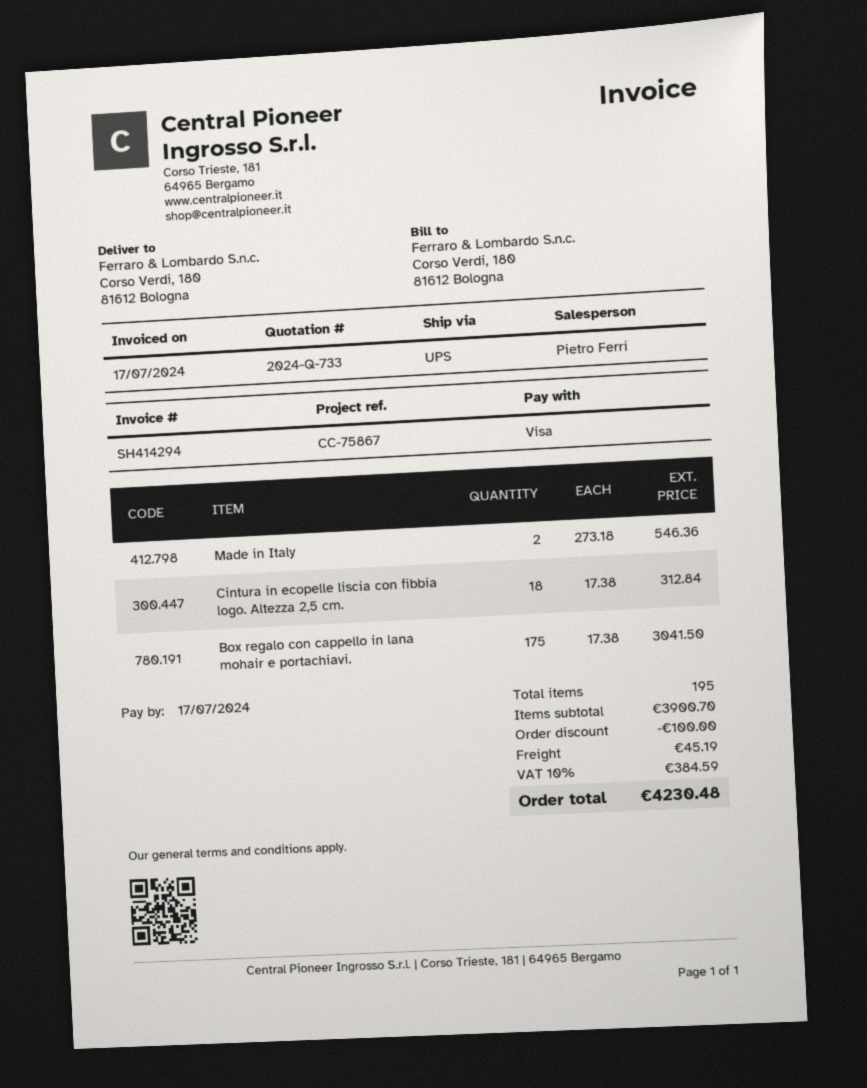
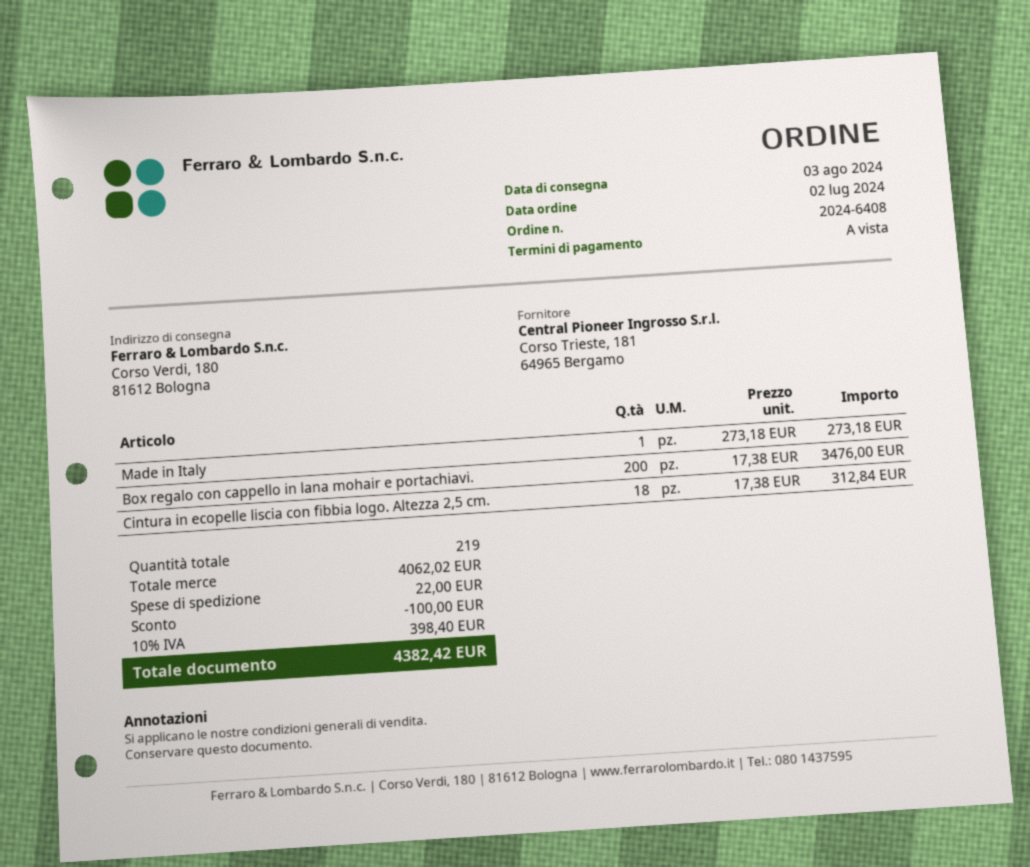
Made in Italy: 2 x 273.18 = 546.36 -> 1 x 273.18 = 273.18
Box regalo con cappello in lana mohair e portachiavi.: 175 x 17.38 = 3041.50 -> 200 x 17.38 = 3476.00
total quantity: 195 -> 219
subtotal: 3900.70 -> 4062.02
shipping: 45.19 -> 22.00
tax: 10% = 384.59 -> 10% = 398.40
total: 4230.48 -> 4382.42

